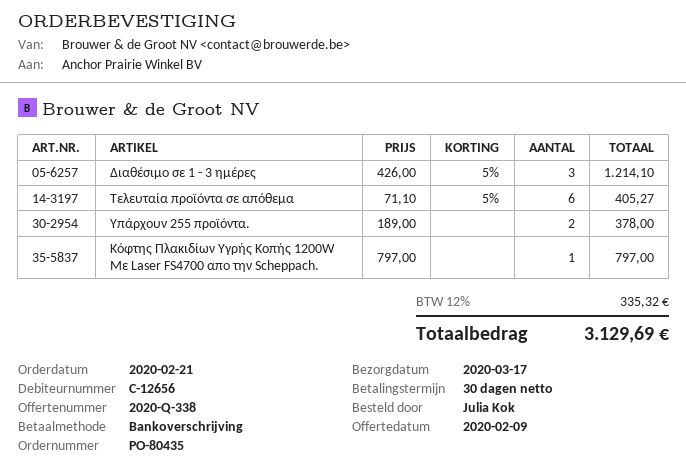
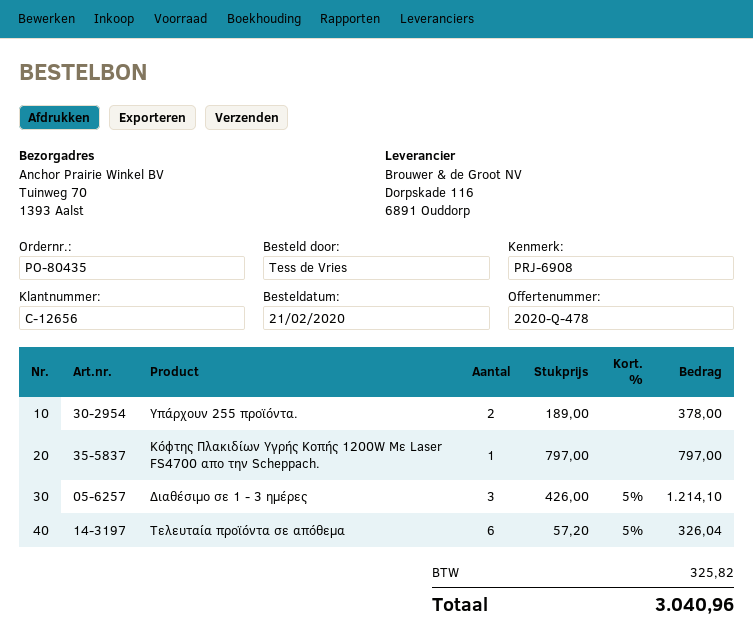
quote number: 2020-Q-338 -> 2020-Q-478
ordered by: Julia Kok -> Tess de Vries
Τελευταία προϊόντα σε απόθεμα: 6 x 71.10 - 5% = 405.27 -> 6 x 57.20 - 5% = 326.04
tax: 335.32 -> 325.82
total: 3129.69 -> 3040.96

